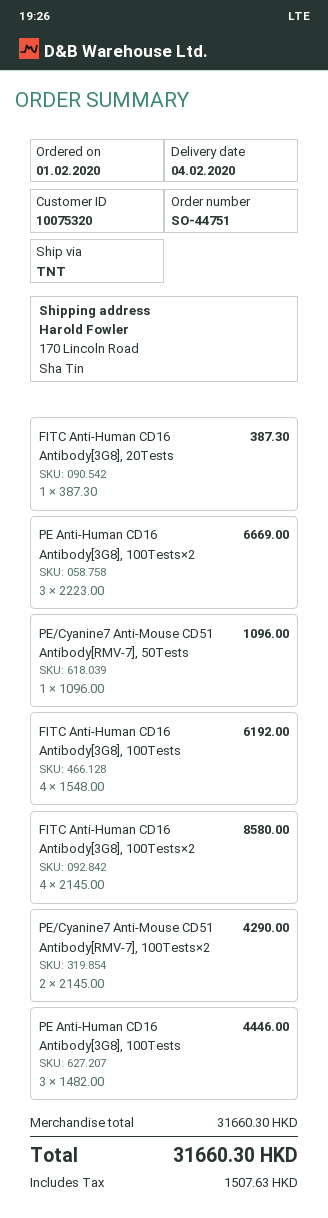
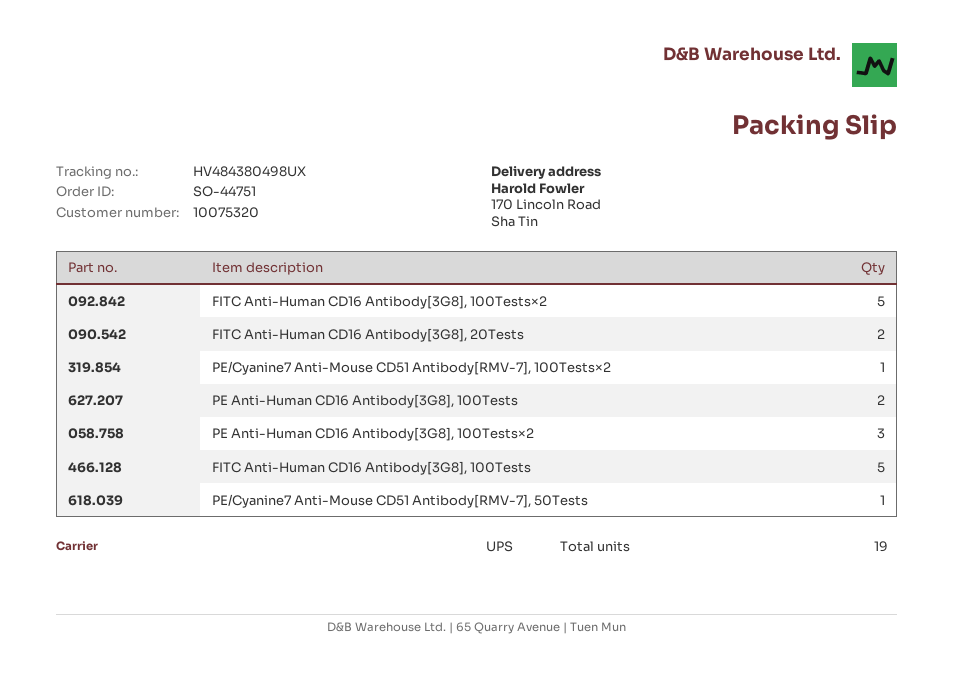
shipping method: TNT -> UPS
FITC Anti-Human CD16 Antibody[3G8], 20Tests: 1 -> 2
FITC Anti-Human CD16 Antibody[3G8], 100Tests: 4 -> 5
FITC Anti-Human CD16 Antibody[3G8], 100Tests×2: 4 -> 5
PE/Cyanine7 Anti-Mouse CD51 Antibody[RMV-7], 100Tests×2: 2 -> 1
PE Anti-Human CD16 Antibody[3G8], 100Tests: 3 -> 2

